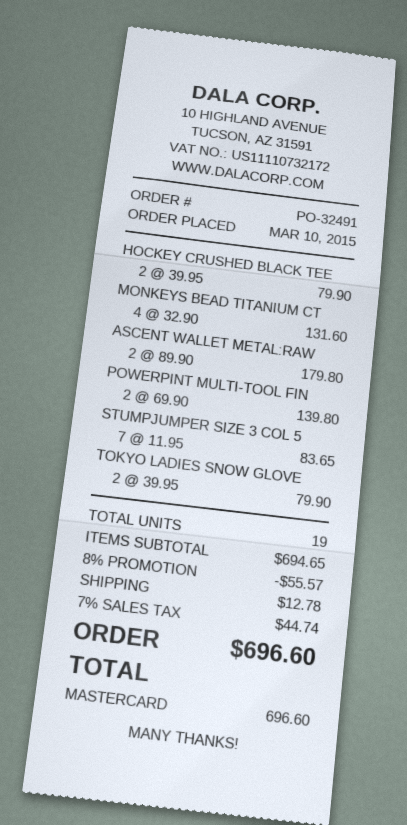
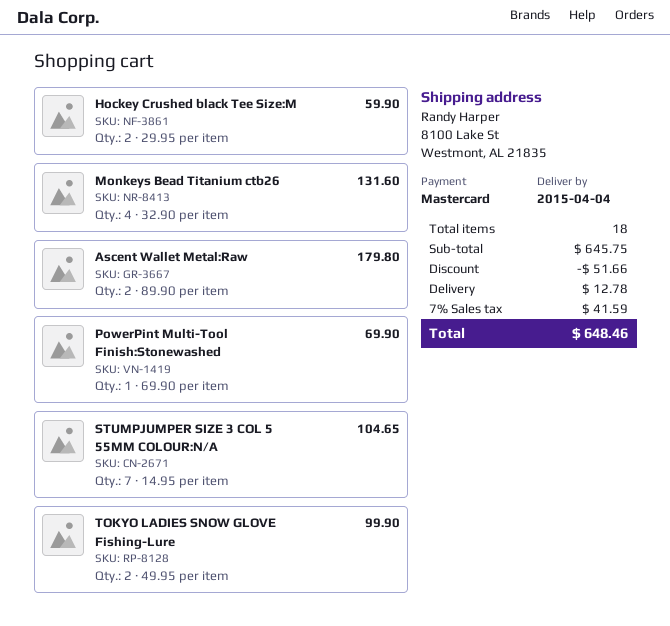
HOCKEY CRUSHED BLACK TEE: 2 x 39.95 = 79.90 -> 2 x 29.95 = 59.90
POWERPINT MULTI-TOOL FIN: 2 x 69.90 = 139.80 -> 1 x 69.90 = 69.90
STUMPJUMPER SIZE 3 COL 5: 7 x 11.95 = 83.65 -> 7 x 14.95 = 104.65
TOKYO LADIES SNOW GLOVE: 2 x 39.95 = 79.90 -> 2 x 49.95 = 99.90
total quantity: 19 -> 18
subtotal: 694.65 -> 645.75
discount: 55.57 -> 51.66
tax: 7% = 44.74 -> 7% = 41.59
total: 696.60 -> 648.46

